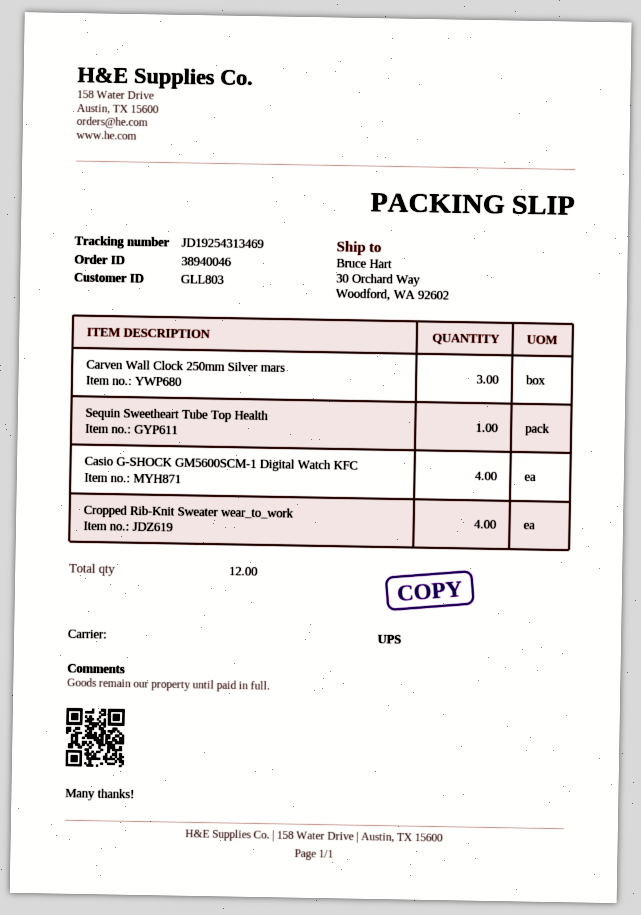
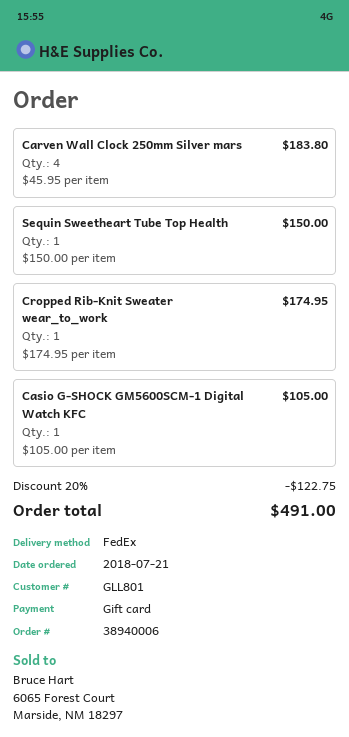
order number: 38940046 -> 38940006
customer number: GLL803 -> GLL801
shipping method: UPS -> FedEx
Carven Wall Clock 250mm Silver mars: 3 -> 4
Casio G-SHOCK GM5600SCM-1 Digital Watch KFC: 4 -> 1
Cropped Rib-Knit Sweater wear_to_work: 4 -> 1

